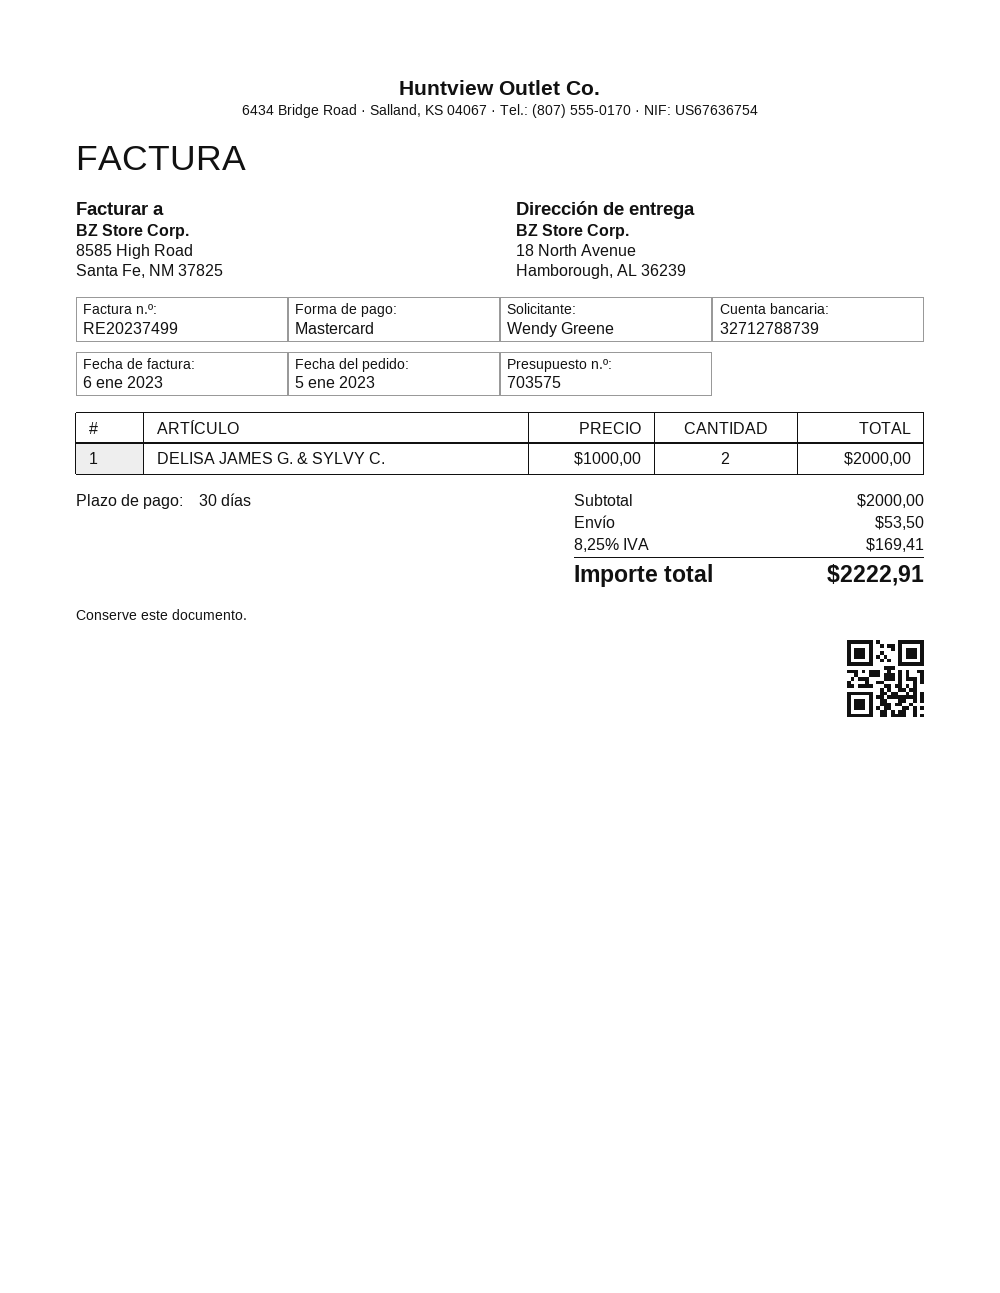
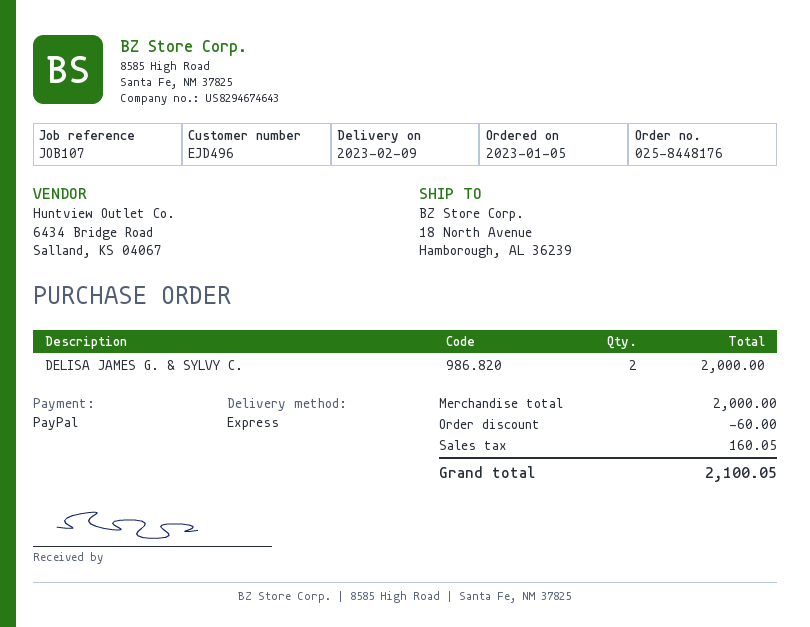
payment method: Mastercard -> PayPal
discount: none -> 60.00
shipping: 53.50 -> none
tax: 169.41 -> 160.05
total: 2222.91 -> 2100.05

